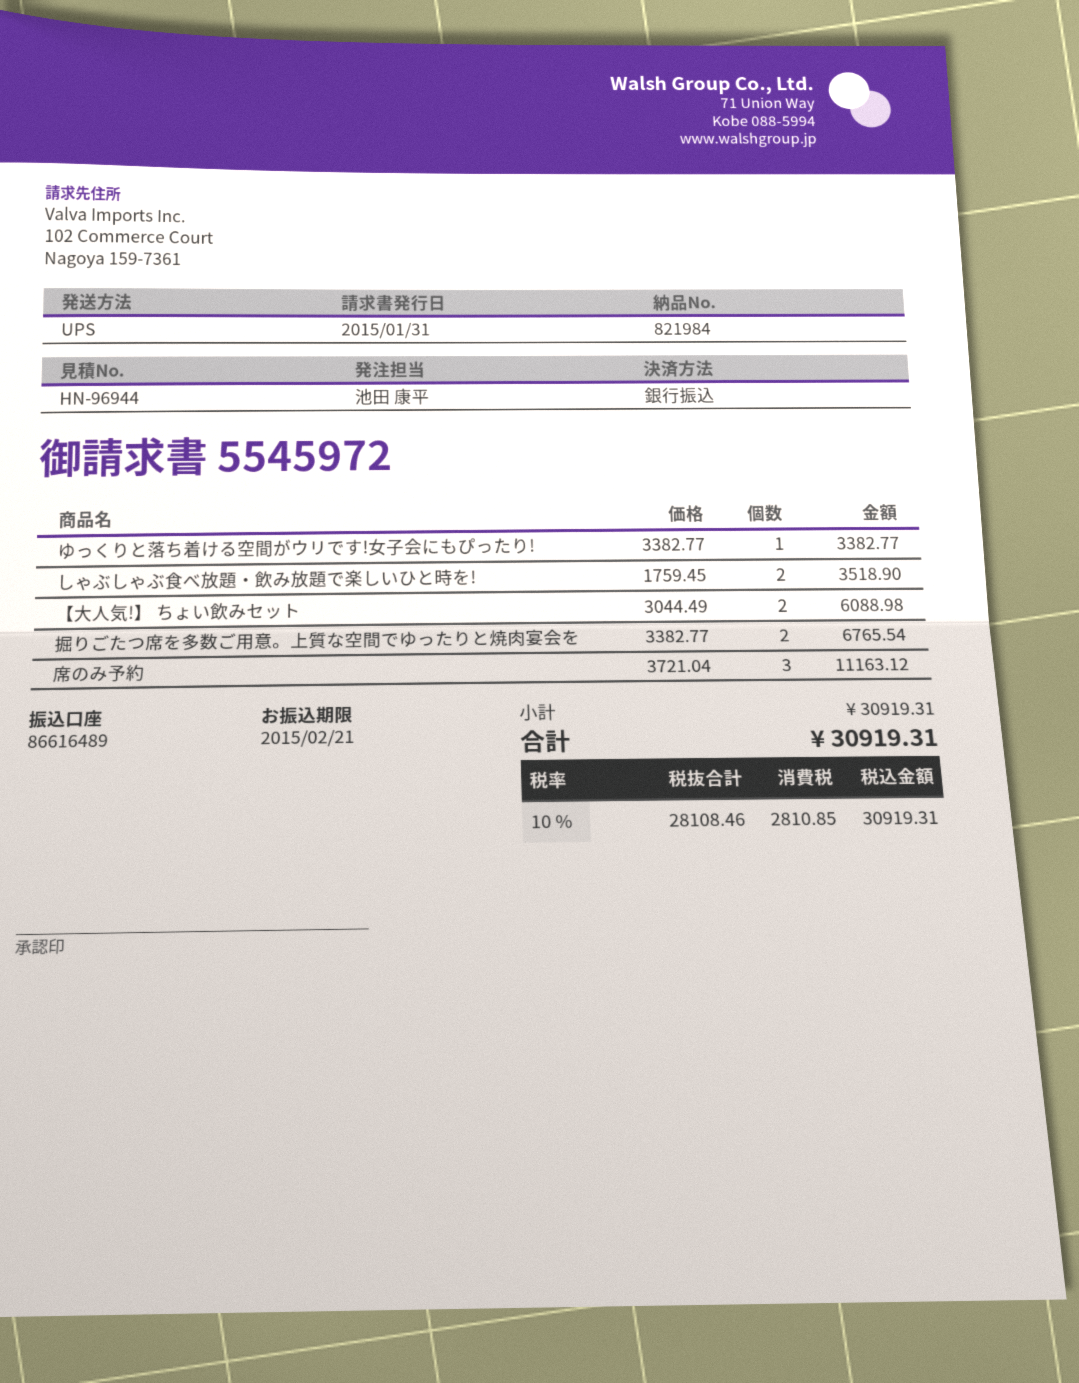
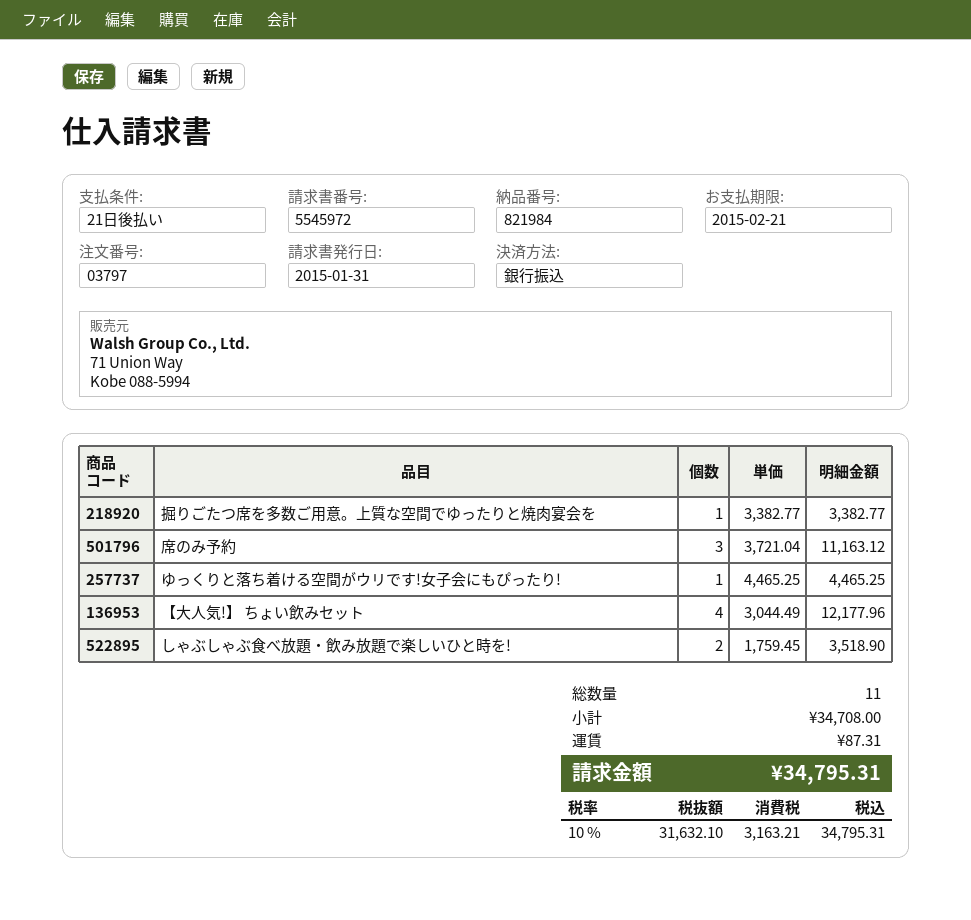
ゆっくりと落ち着ける空間がウリです!女子会にもぴったり!: 1 x 3382.77 = 3382.77 -> 1 x 4465.25 = 4465.25
【大人気!】 ちょい飲みセット: 2 x 3044.49 = 6088.98 -> 4 x 3044.49 = 12177.96
掘りごたつ席を多数ご用意。上質な空間でゆったりと焼肉宴会を: 2 x 3382.77 = 6765.54 -> 1 x 3382.77 = 3382.77
subtotal: 30919.31 -> 34708.00
shipping: none -> 87.31
net: 28108.46 -> 31632.10
tax: 10% = 2810.85 -> 10% = 3163.21
total: 30919.31 -> 34795.31

